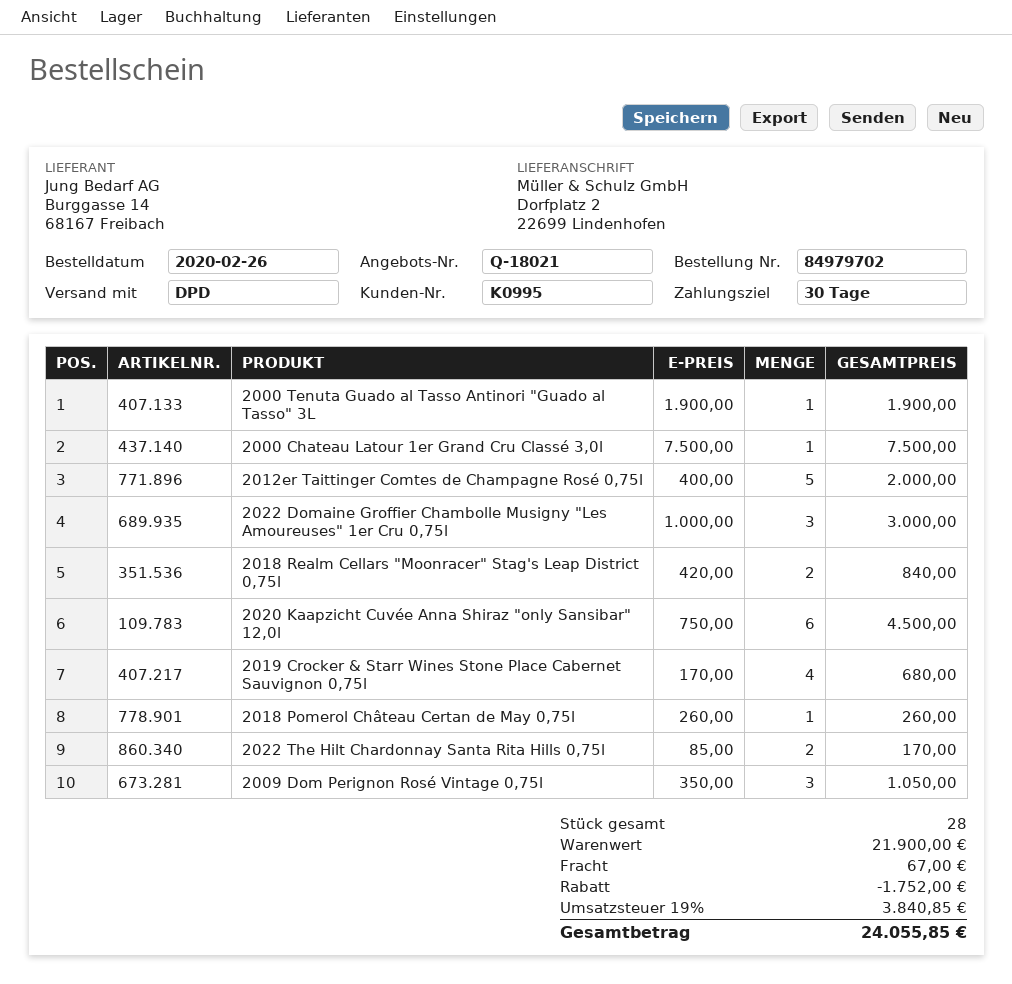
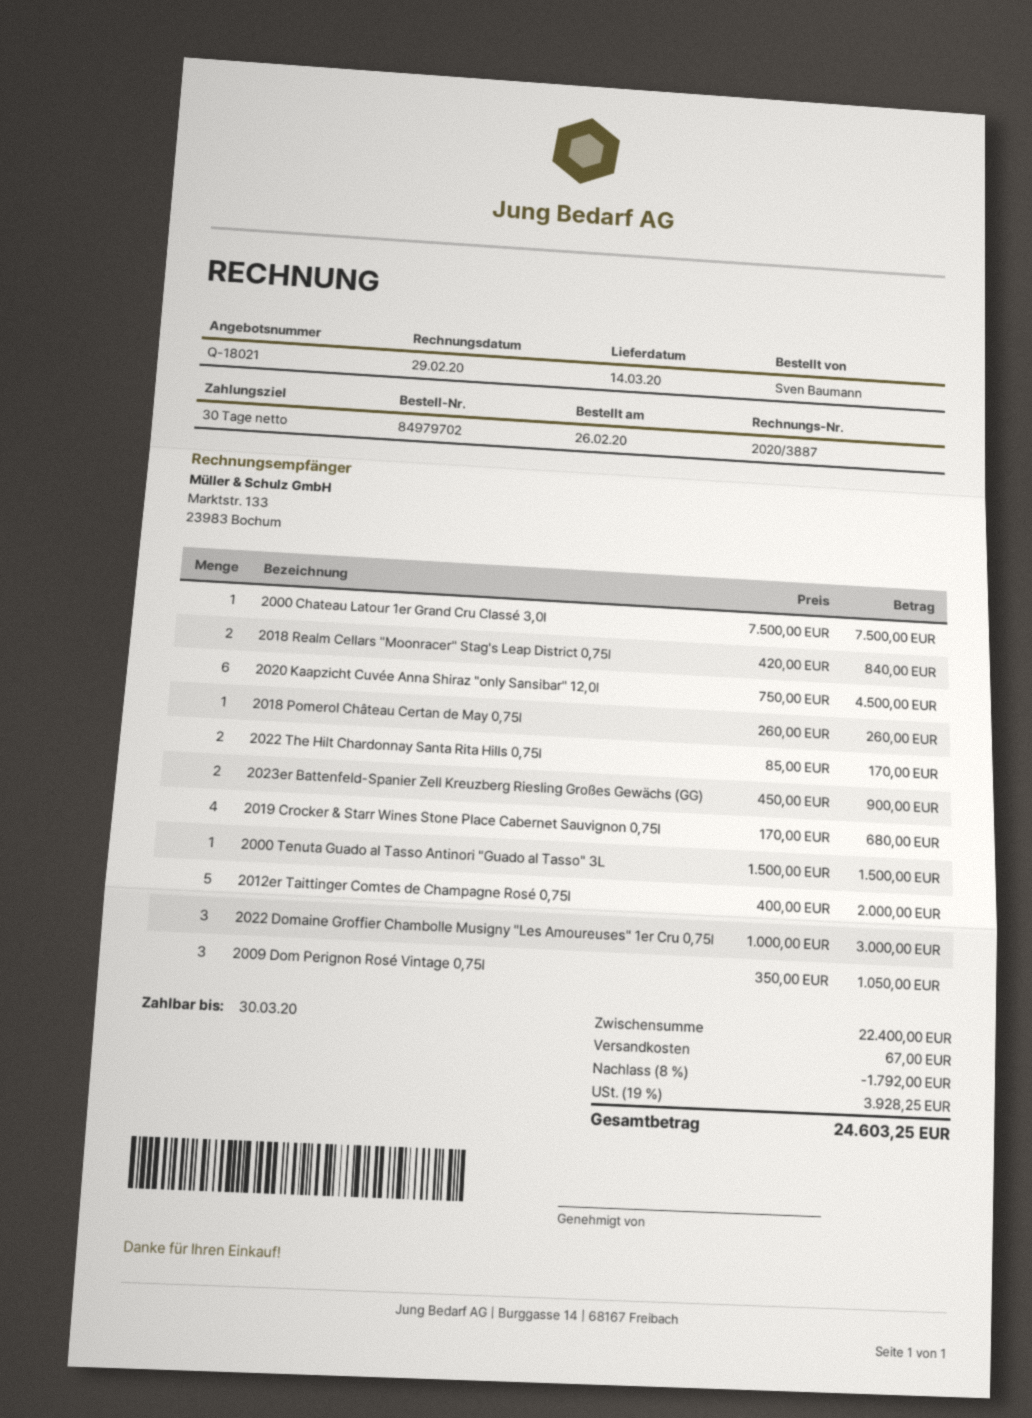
2000 Tenuta Guado al Tasso Antinori "Guado al Tasso" 3L: 1 x 1900.00 = 1900.00 -> 1 x 1500.00 = 1500.00
2023er Battenfeld-Spanier Zell Kreuzberg Riesling Großes Gewächs (GG): none -> 2 x 450.00 = 900.00
subtotal: 21900.00 -> 22400.00
discount: 1752.00 -> 1792.00
tax: 19% = 3840.85 -> 19% = 3928.25
total: 24055.85 -> 24603.25

